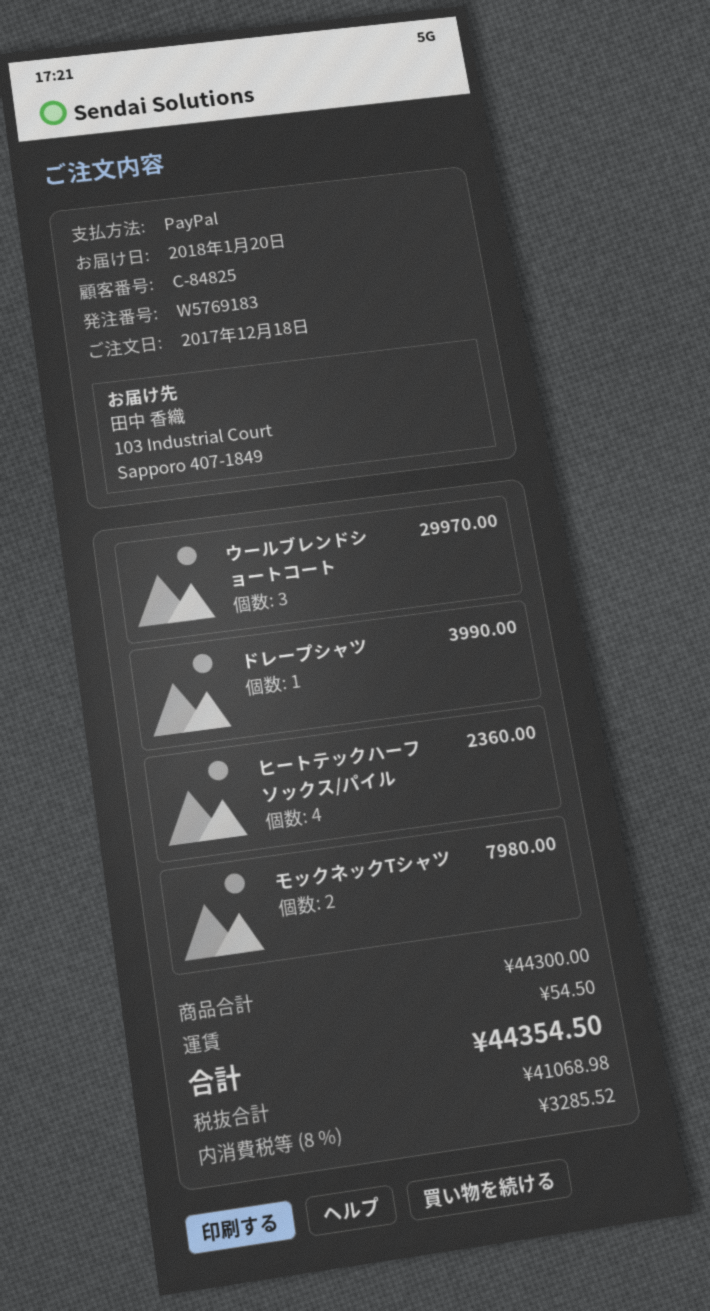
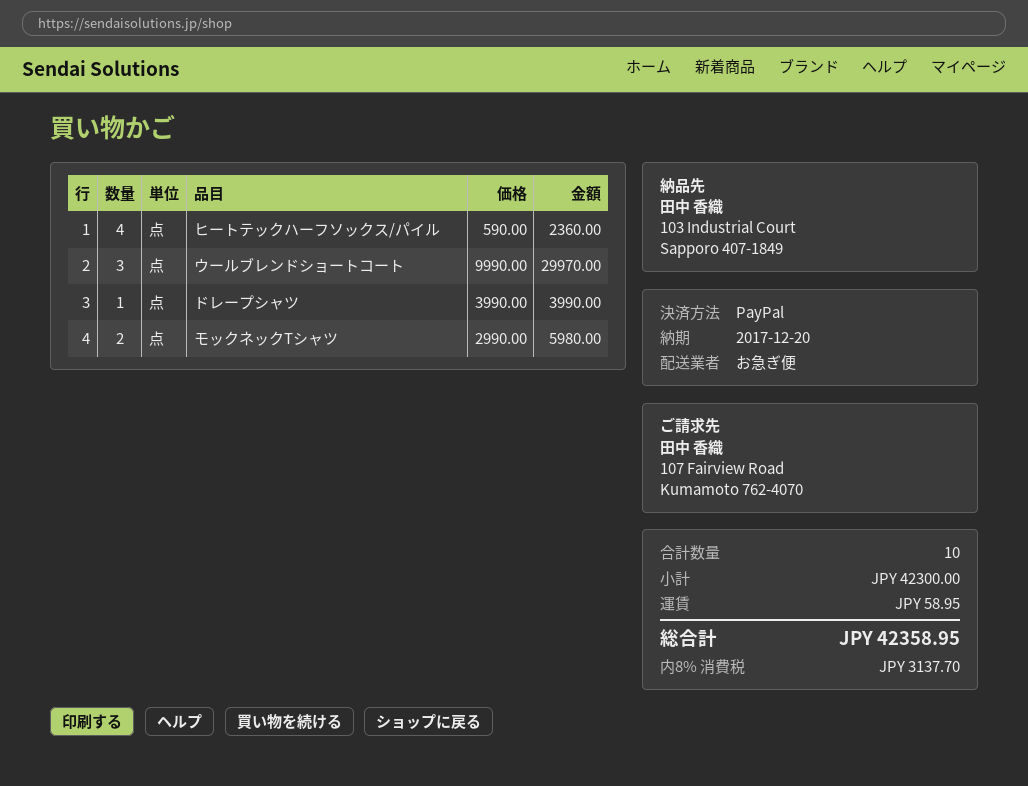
delivery date: 2018-01-20 -> 2017-12-20
モックネックTシャツ: 2 for 7980.00 -> 2 for 5980.00
subtotal: 44300.00 -> 42300.00
shipping: 54.50 -> 58.95
tax: 8% = 3285.52 -> 8% = 3137.70
total: 44354.50 -> 42358.95

